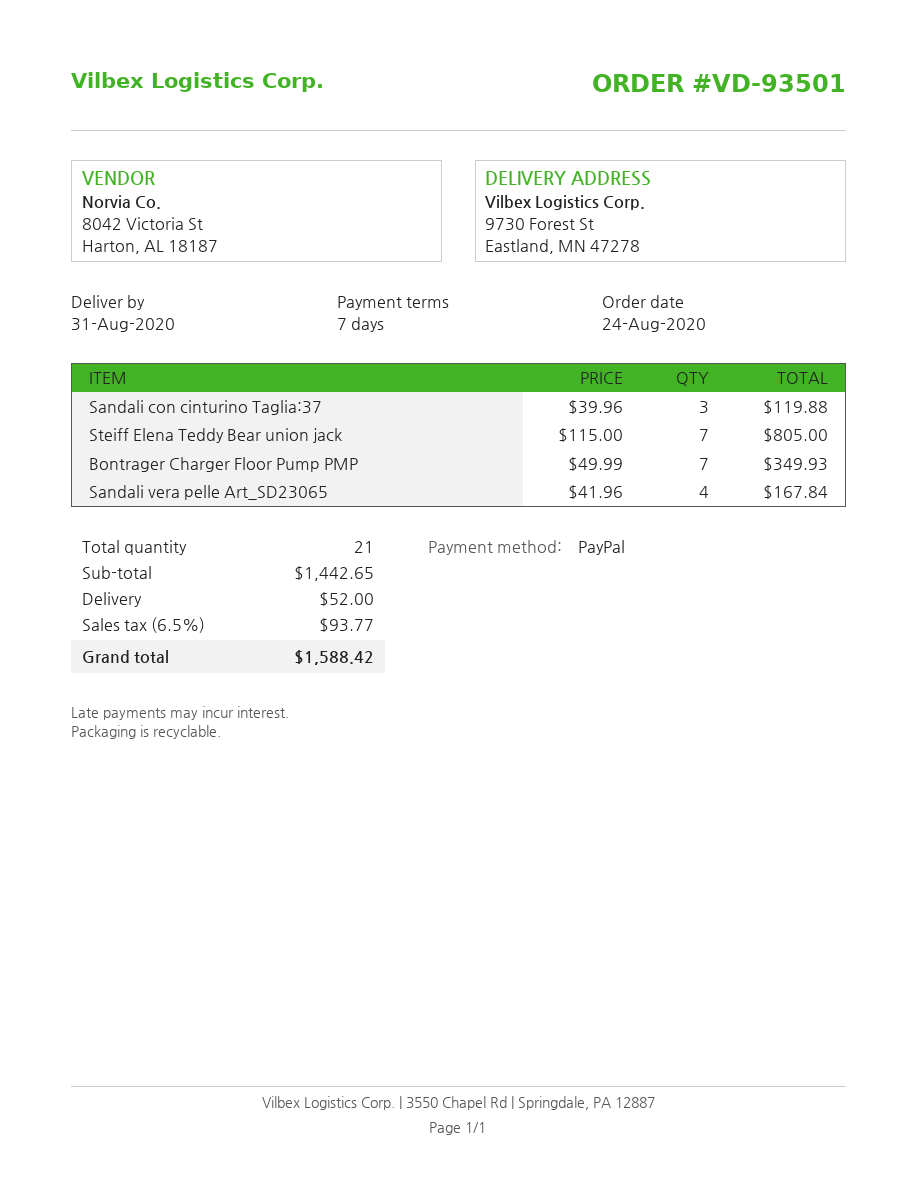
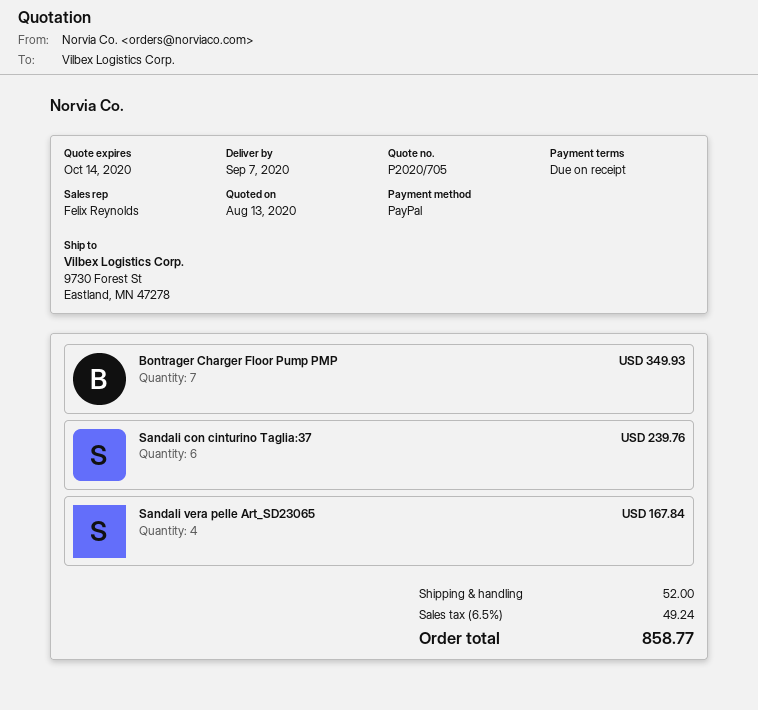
delivery date: 2020-08-31 -> 2020-09-07
payment terms: 7 days -> on receipt
Sandali con cinturino Taglia:37: 3 for 119.88 -> 6 for 239.76
Steiff Elena Teddy Bear union jack: 7 for 805.00 -> none
tax: 6.5% = 93.77 -> 6.5% = 49.24
total: 1588.42 -> 858.77

